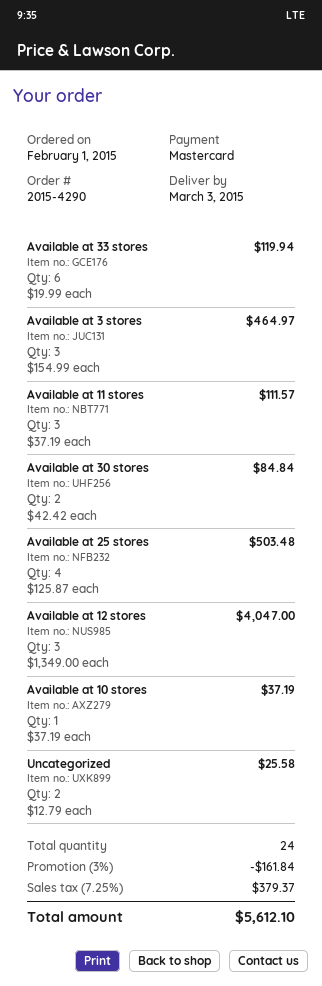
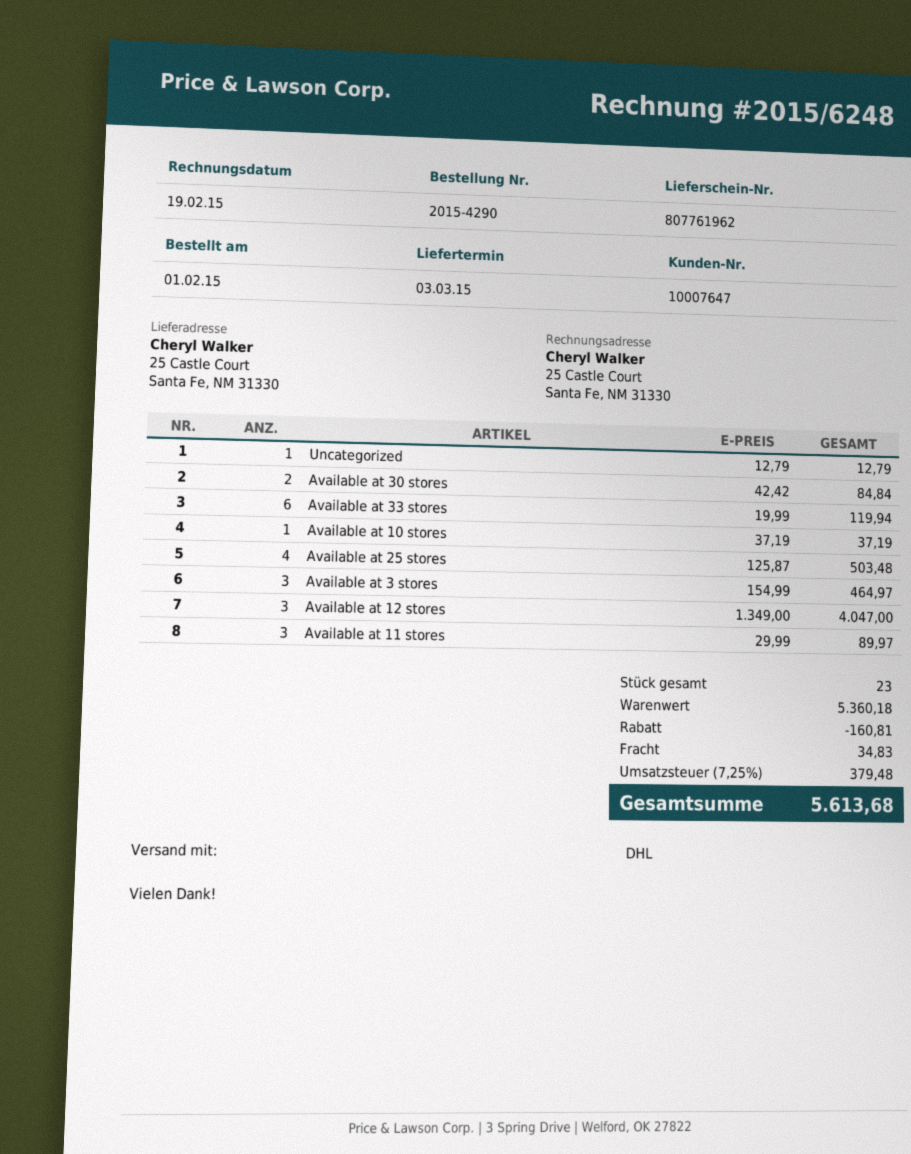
Available at 11 stores: 3 x 37.19 = 111.57 -> 3 x 29.99 = 89.97
Uncategorized: 2 x 12.79 = 25.58 -> 1 x 12.79 = 12.79
total quantity: 24 -> 23
discount: 161.84 -> 160.81
shipping: none -> 34.83
tax: 7.25% = 379.37 -> 7.25% = 379.48
total: 5612.10 -> 5613.68

